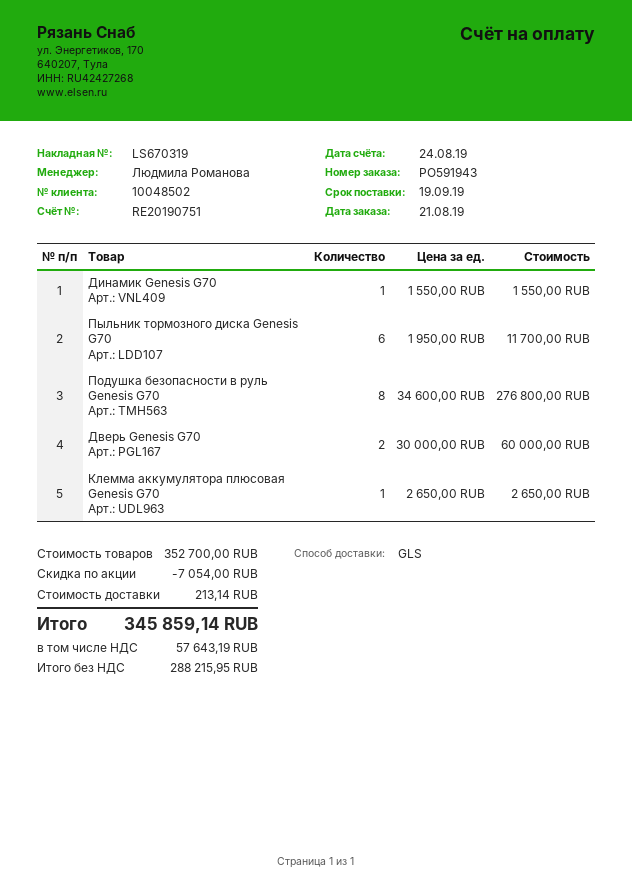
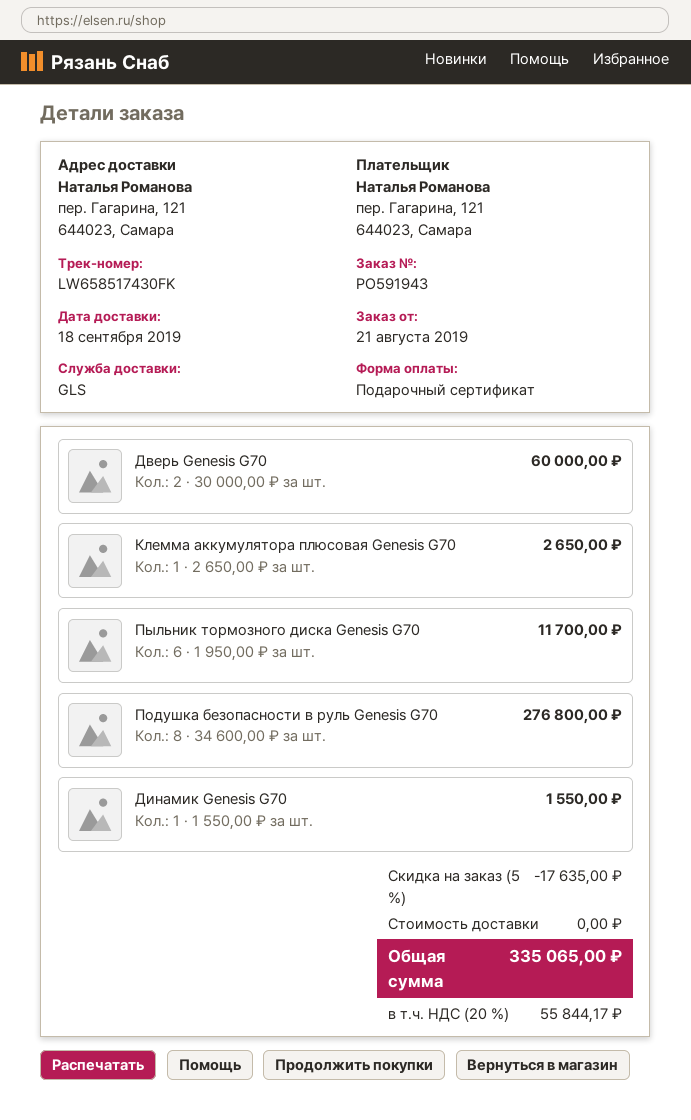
delivery date: 2019-09-19 -> 2019-09-18
discount: 7054.00 -> 17635.00
shipping: 213.14 -> 0.00
tax: 57643.19 -> 55844.17
total: 345859.14 -> 335065.00

